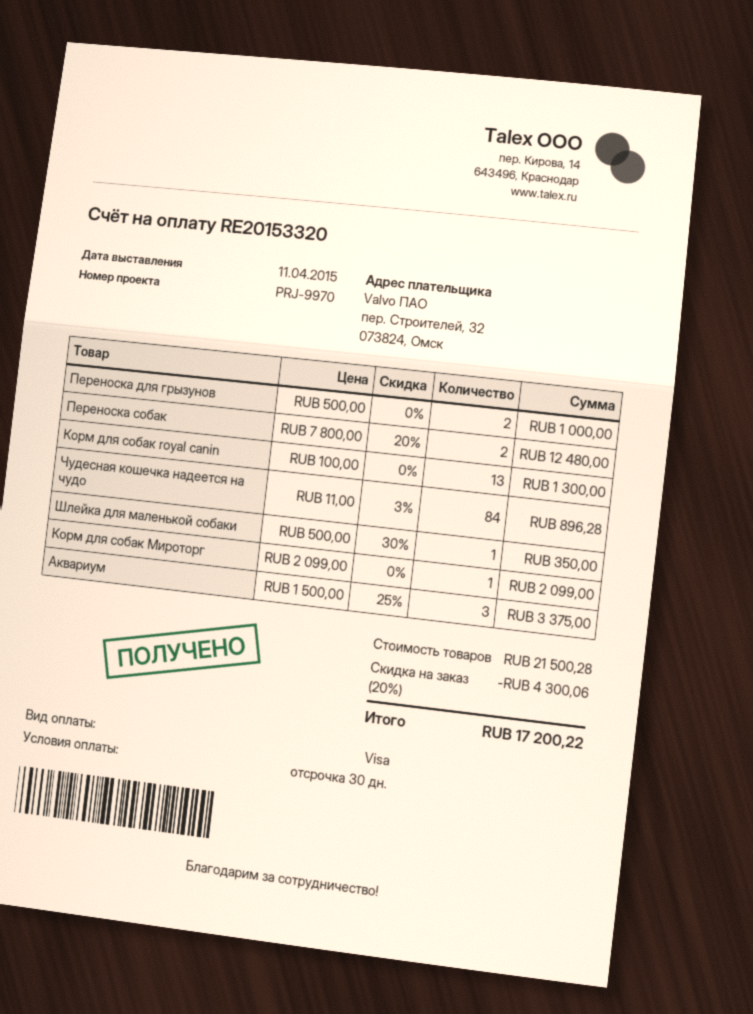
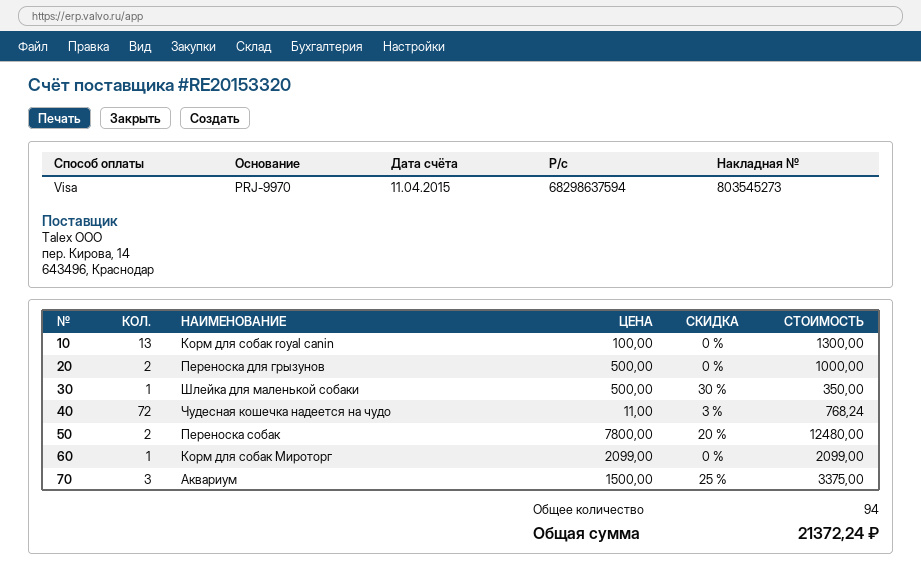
Чудесная кошечка надеется на чудо: 84 x 11.00 - 3% = 896.28 -> 72 x 11.00 - 3% = 768.24
discount: 20% = 4300.06 -> none
total: 17200.22 -> 21372.24

